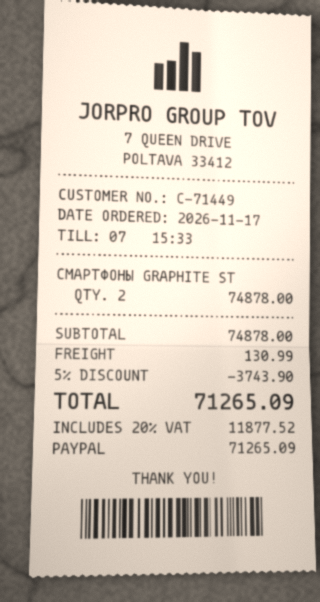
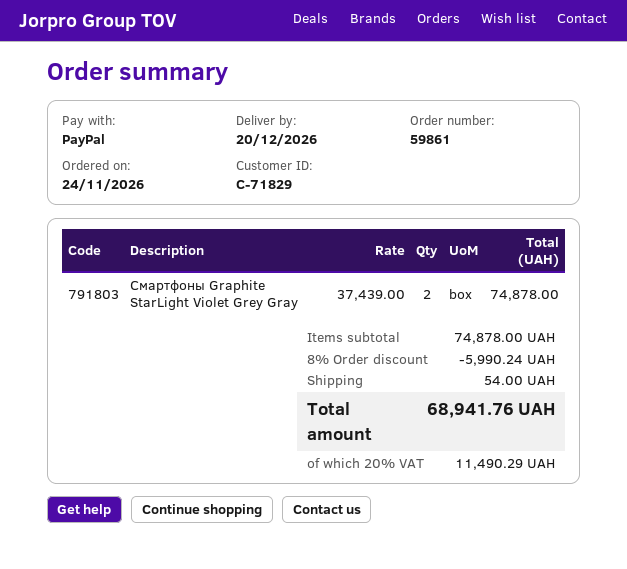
order date: 2026-11-17 -> 2026-11-24
customer number: C-71449 -> C-71829
discount: 5% = 3743.90 -> 8% = 5990.24
shipping: 130.99 -> 54.00
tax: 20% = 11877.52 -> 20% = 11490.29
total: 71265.09 -> 68941.76

